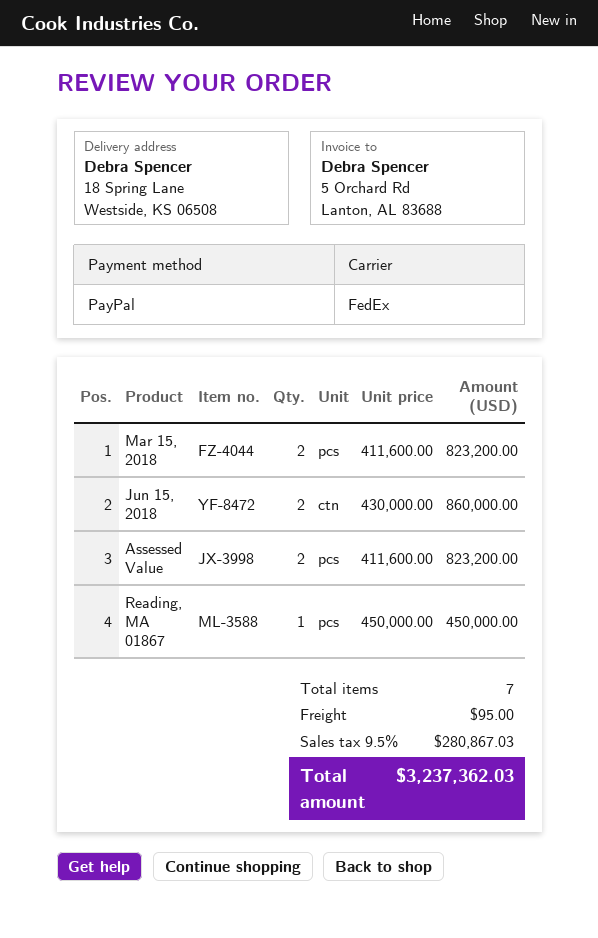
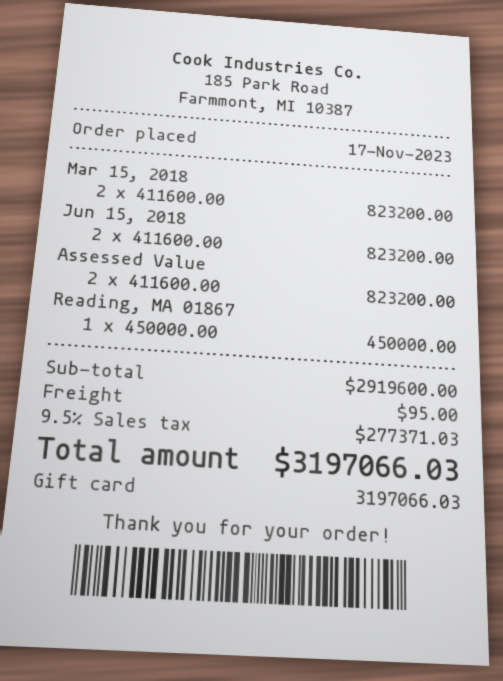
payment method: PayPal -> gift card
Jun 15, 2018: 2 x 430000.00 = 860000.00 -> 2 x 411600.00 = 823200.00
tax: 9.5% = 280867.03 -> 9.5% = 277371.03
total: 3237362.03 -> 3197066.03

